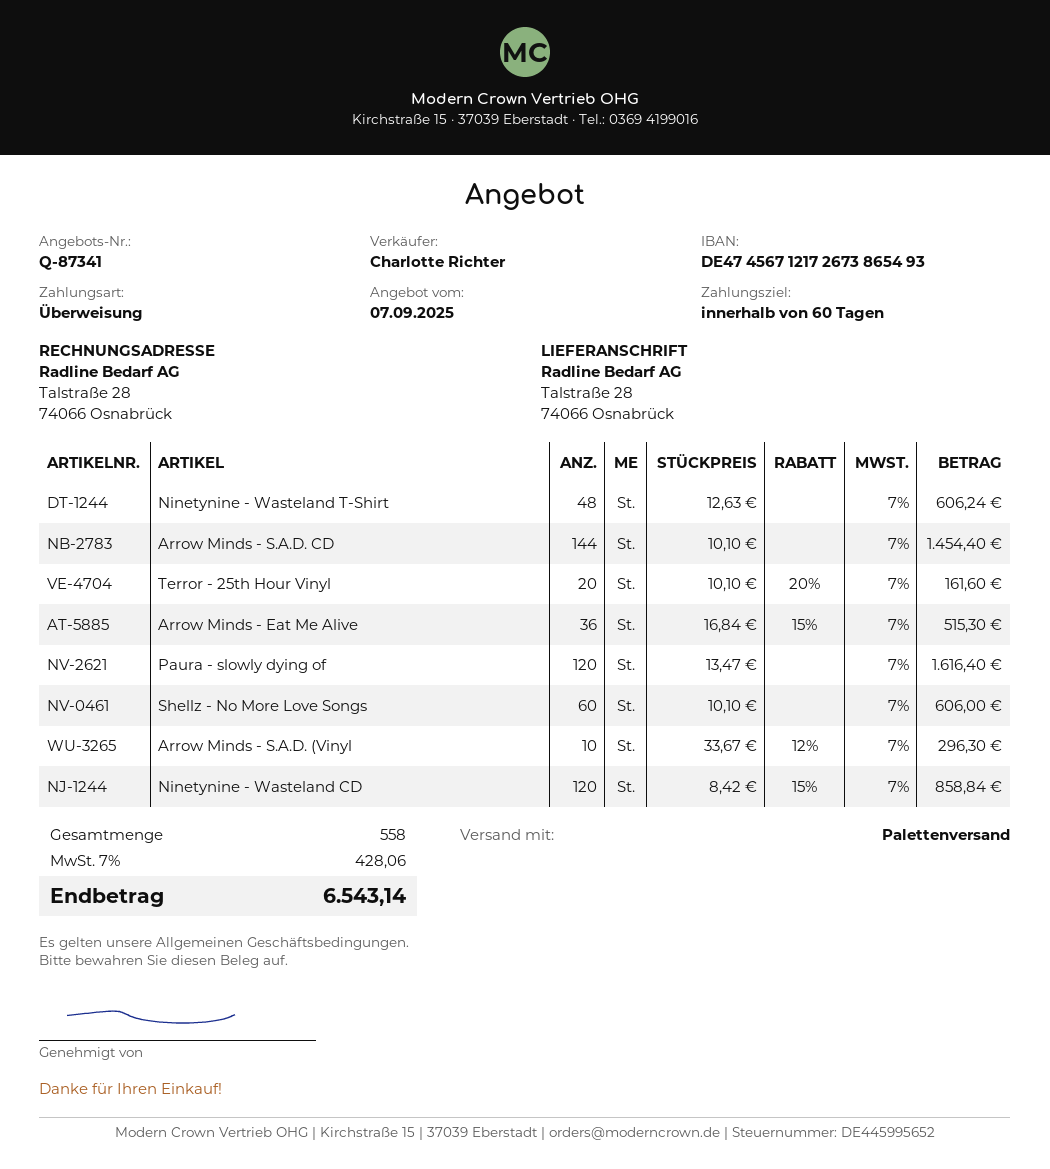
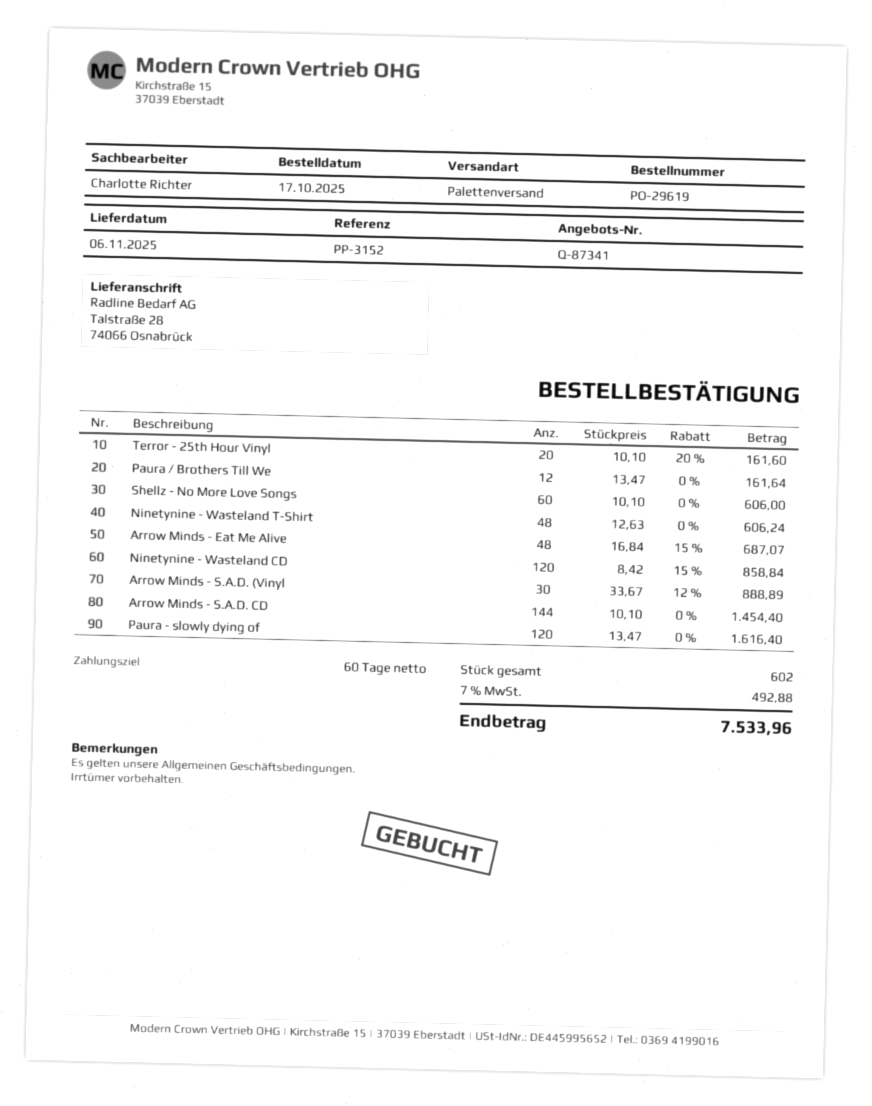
Arrow Minds - Eat Me Alive: 36 x 16.84 - 15% = 515.30 -> 48 x 16.84 - 15% = 687.07
Arrow Minds - S.A.D. (Vinyl: 10 x 33.67 - 12% = 296.30 -> 30 x 33.67 - 12% = 888.89
Paura / Brothers Till We: none -> 12 x 13.47 = 161.64
total quantity: 558 -> 602
tax: 7% = 428.06 -> 7% = 492.88
total: 6543.14 -> 7533.96

